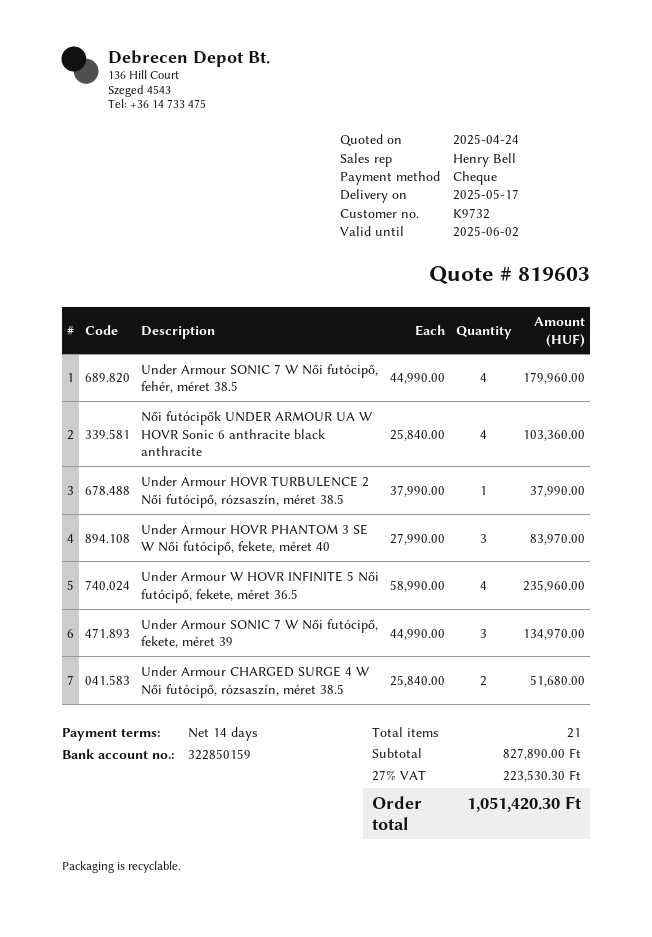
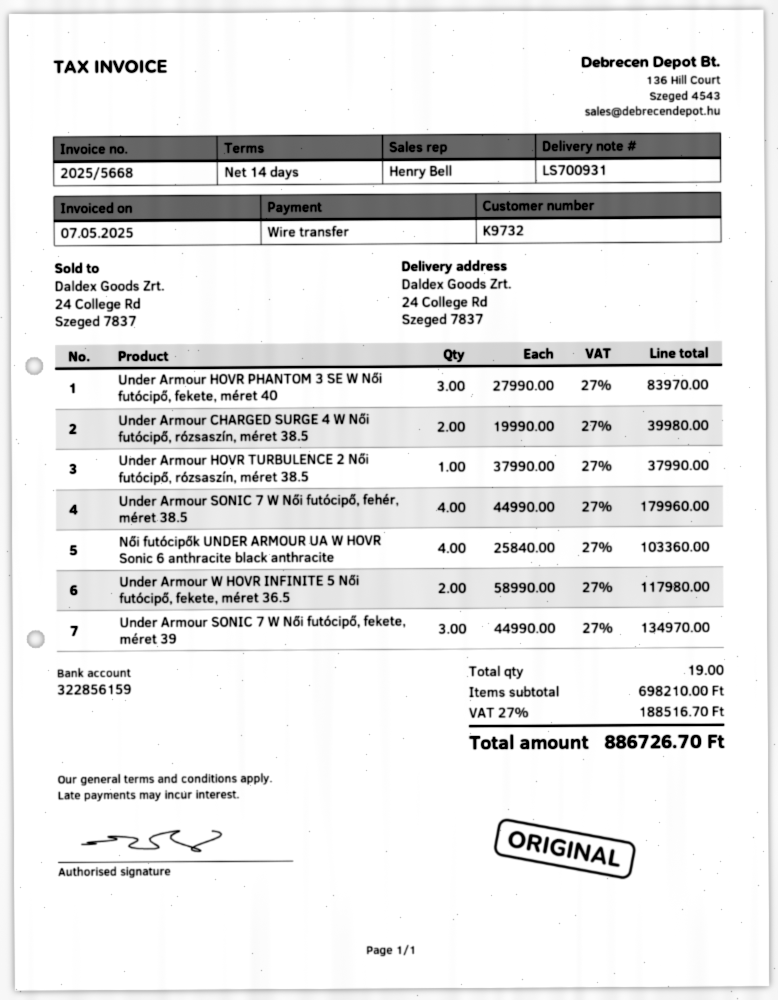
payment method: cheque -> bank transfer
bank account: 322850159 -> 322856159
Under Armour W HOVR INFINITE 5 Női futócipő, fekete, méret 36.5: 4 x 58990.00 = 235960.00 -> 2 x 58990.00 = 117980.00
Under Armour CHARGED SURGE 4 W Női futócipő, rózsaszín, méret 38.5: 2 x 25840.00 = 51680.00 -> 2 x 19990.00 = 39980.00
total quantity: 21 -> 19
subtotal: 827890.00 -> 698210.00
tax: 27% = 223530.30 -> 27% = 188516.70
total: 1051420.30 -> 886726.70

